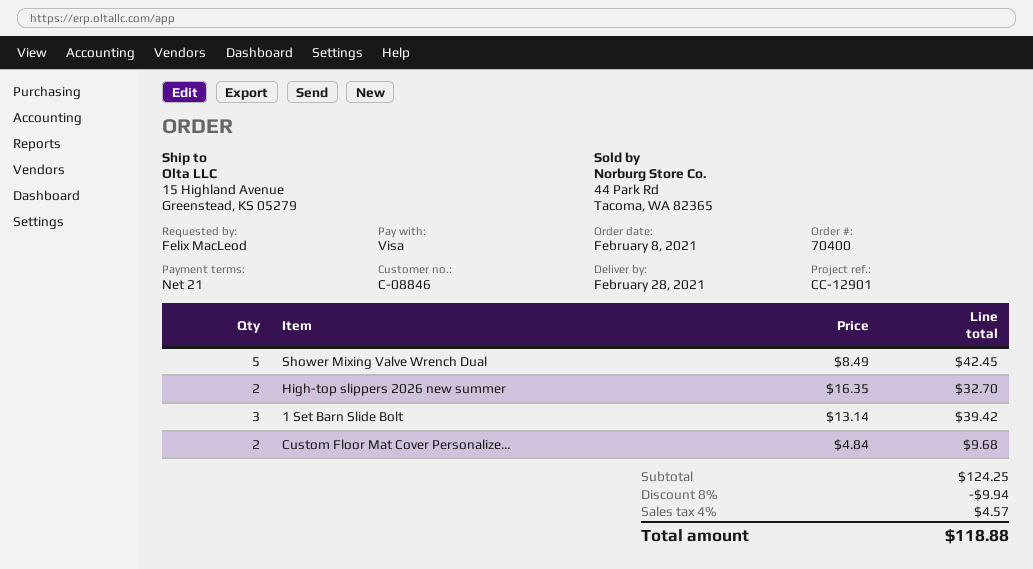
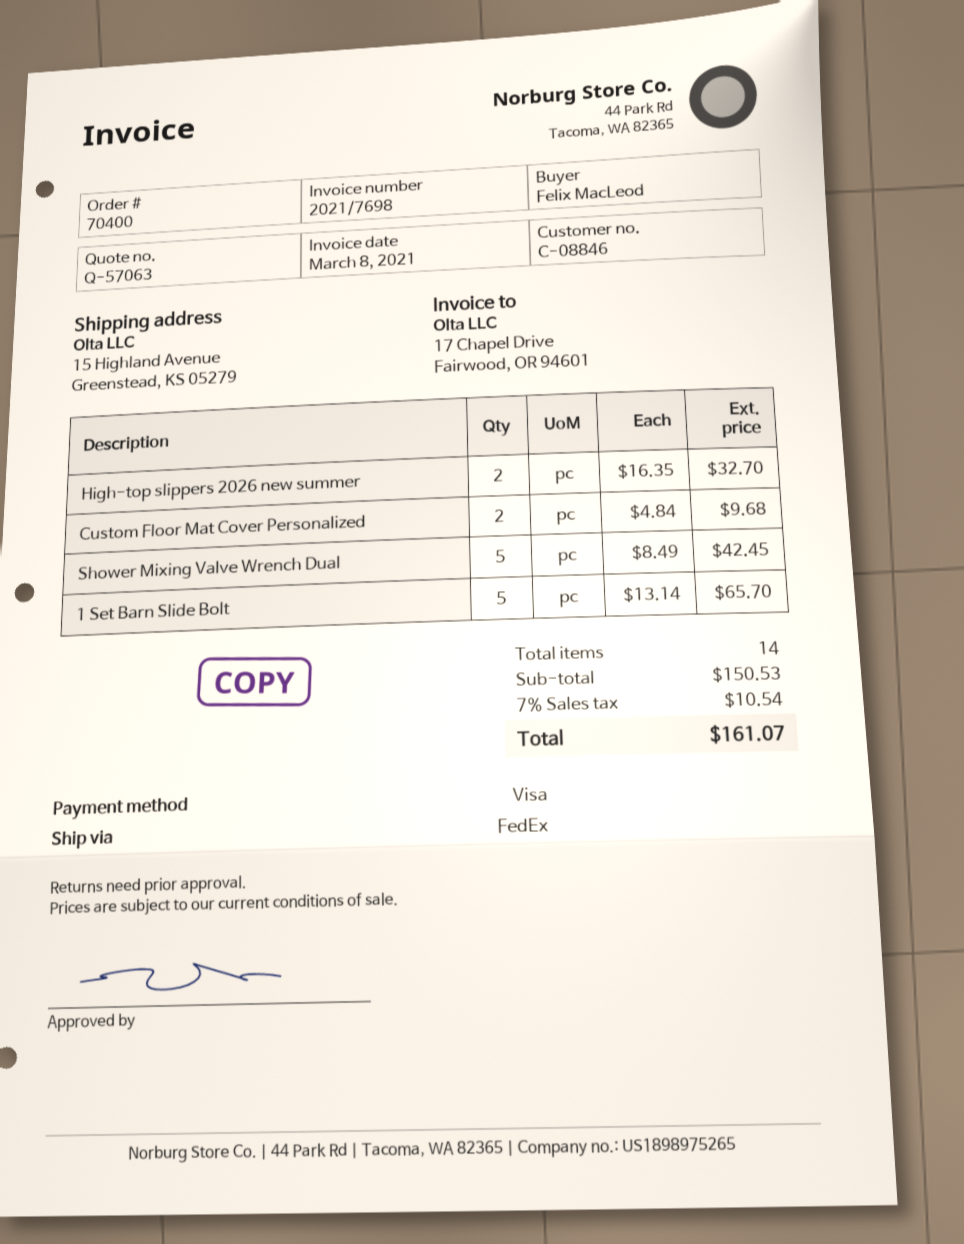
1 Set Barn Slide Bolt: 3 x 13.14 = 39.42 -> 5 x 13.14 = 65.70
subtotal: 124.25 -> 150.53
discount: 8% = 9.94 -> none
tax: 4% = 4.57 -> 7% = 10.54
total: 118.88 -> 161.07

